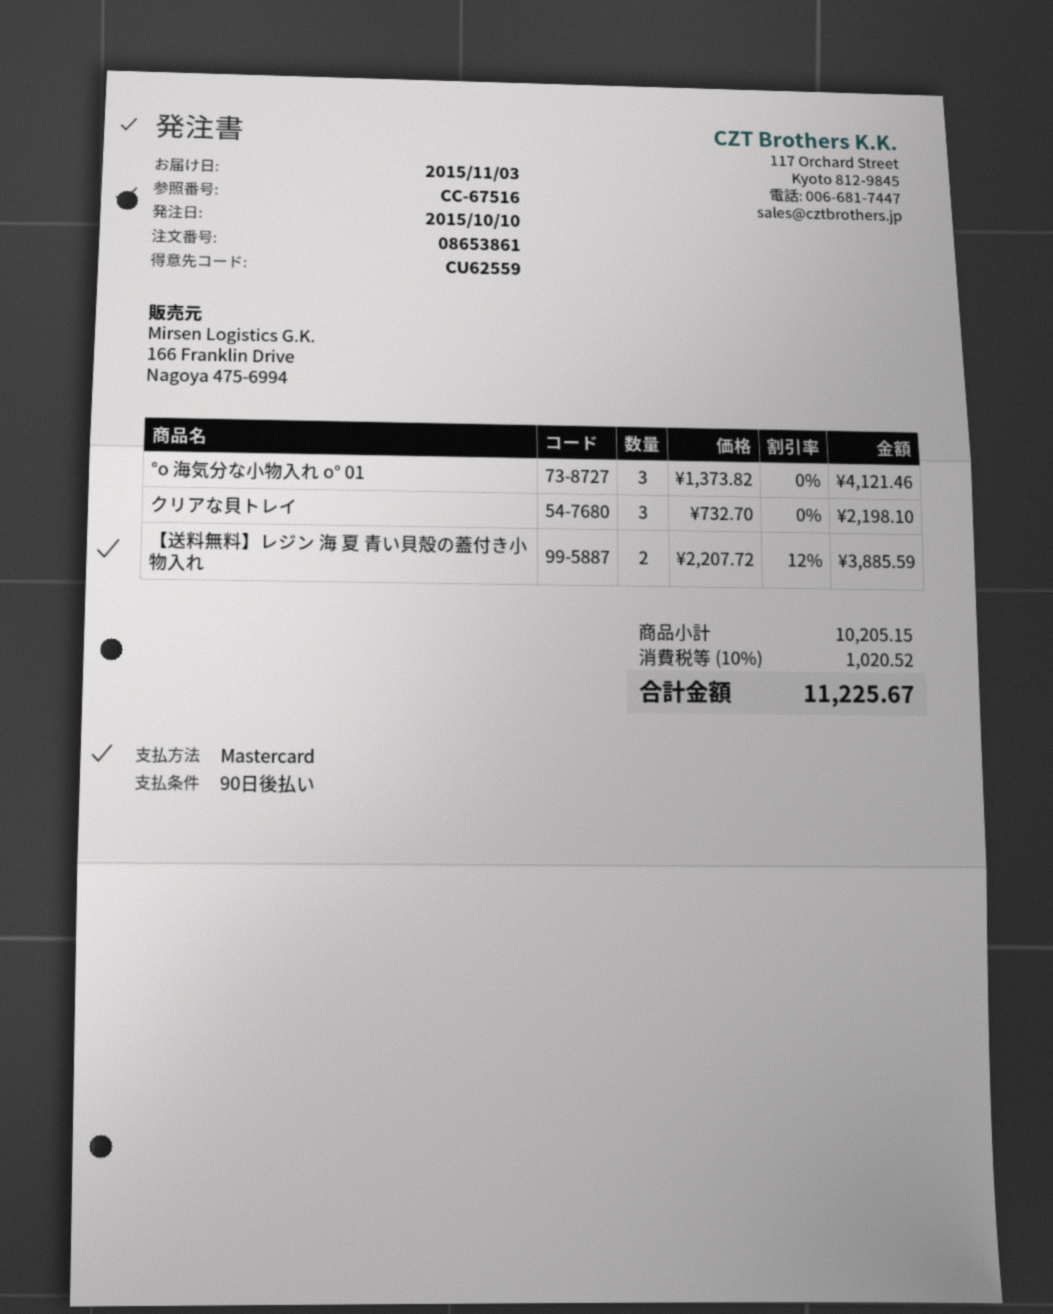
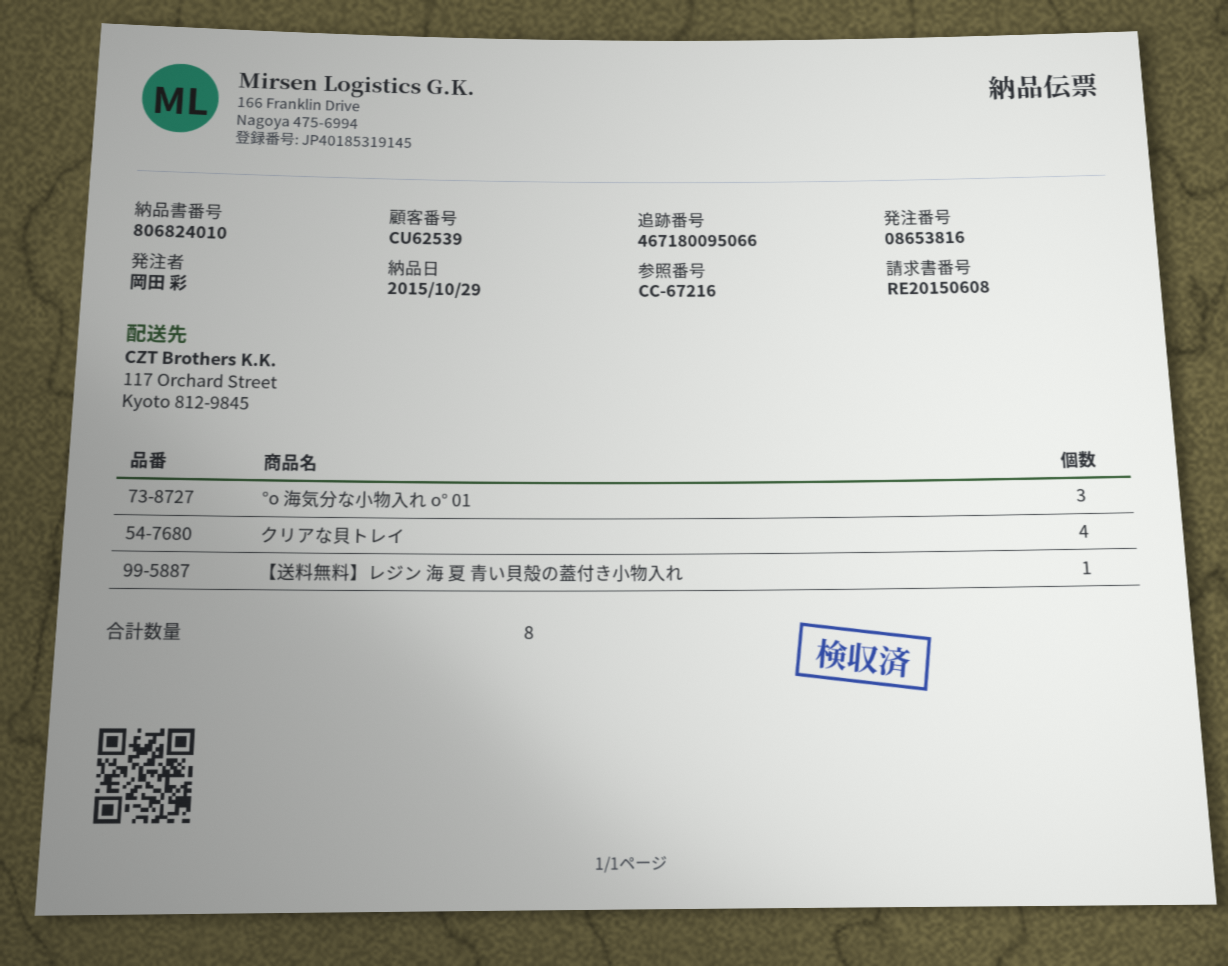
order number: 08653861 -> 08653816
delivery date: 2015-11-03 -> 2015-10-29
customer number: CU62559 -> CU62539
reference: CC-67516 -> CC-67216
クリアな貝トレイ: 3 -> 4
【送料無料】レジン 海 夏 青い貝殻の蓋付き小物入れ: 2 -> 1

